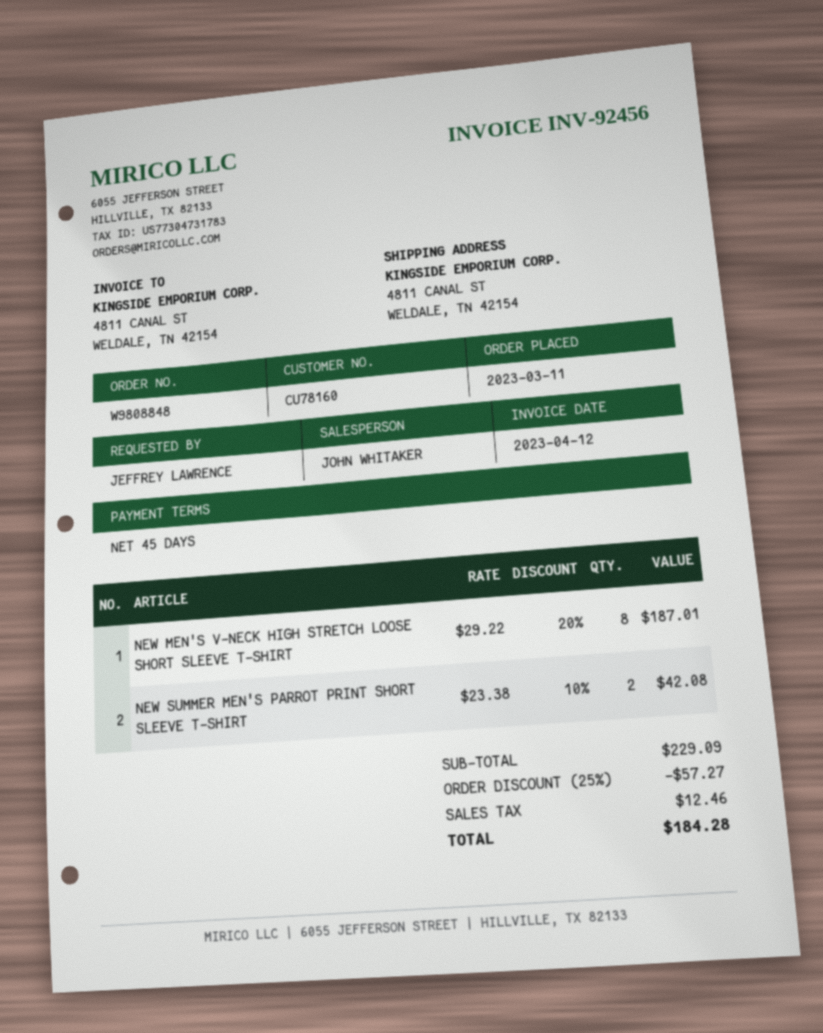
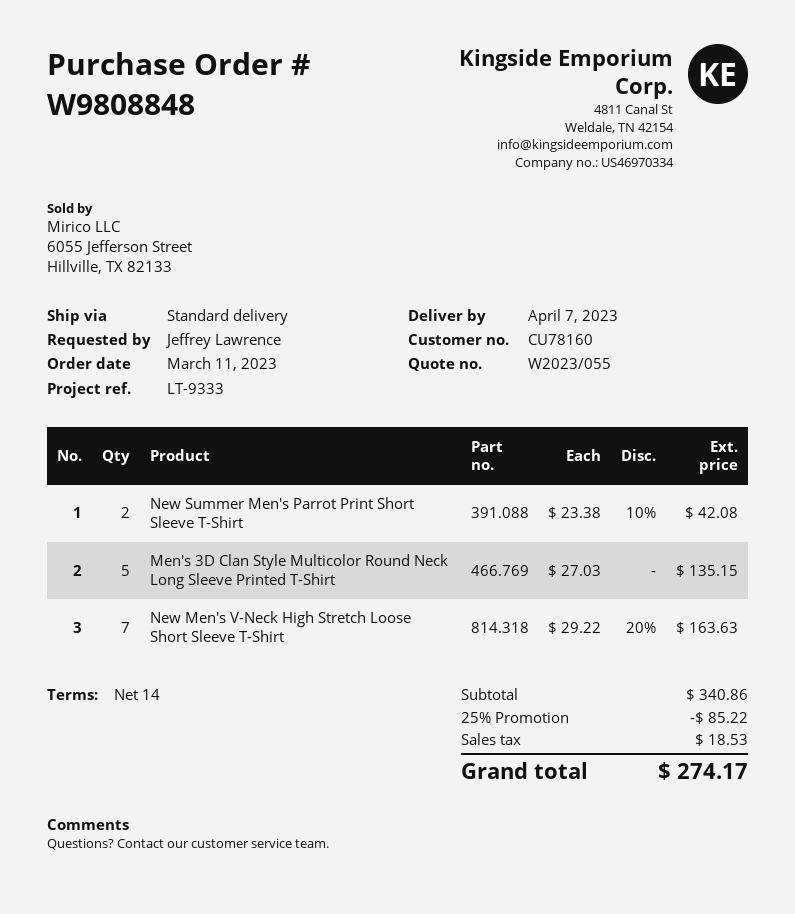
payment terms: 45 days -> 14 days
NEW MEN'S V-NECK HIGH STRETCH LOOSE SHORT SLEEVE T-SHIRT: 8 x 29.22 - 20% = 187.01 -> 7 x 29.22 - 20% = 163.63
Men's 3D Clan Style Multicolor Round Neck Long Sleeve Printed T-Shirt: none -> 5 x 27.03 = 135.15
subtotal: 229.09 -> 340.86
discount: 25% = 57.27 -> 25% = 85.22
tax: 12.46 -> 18.53
total: 184.28 -> 274.17

